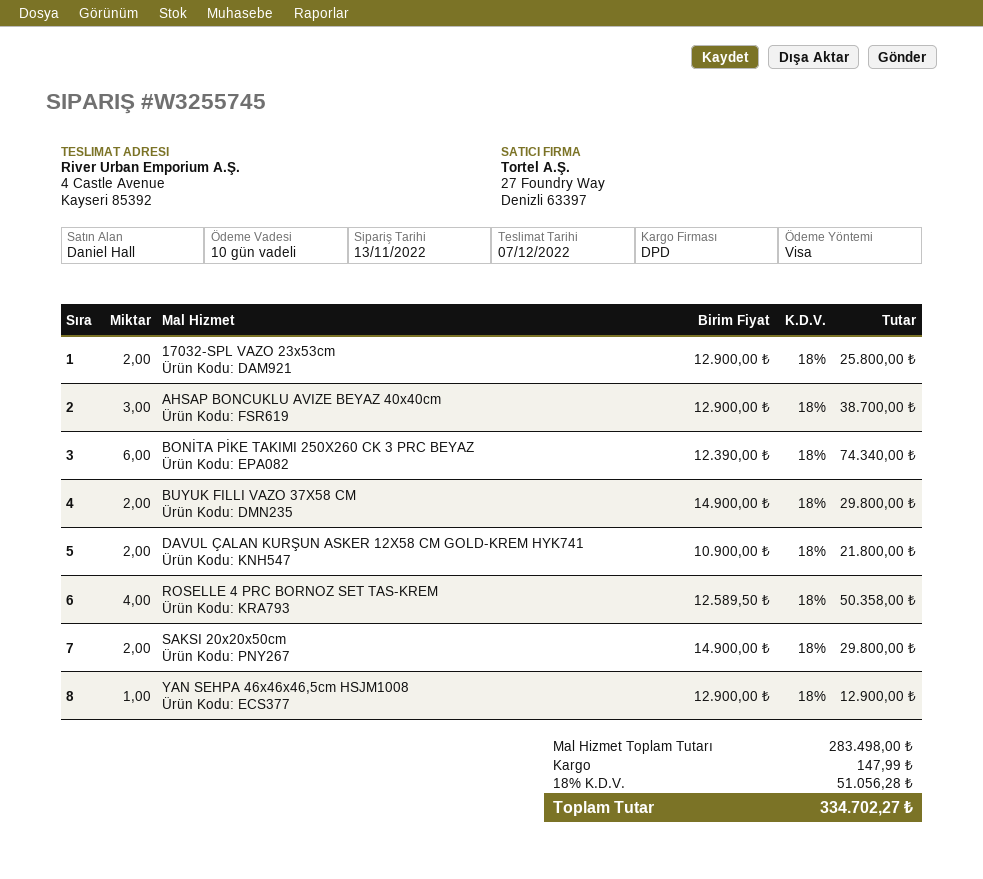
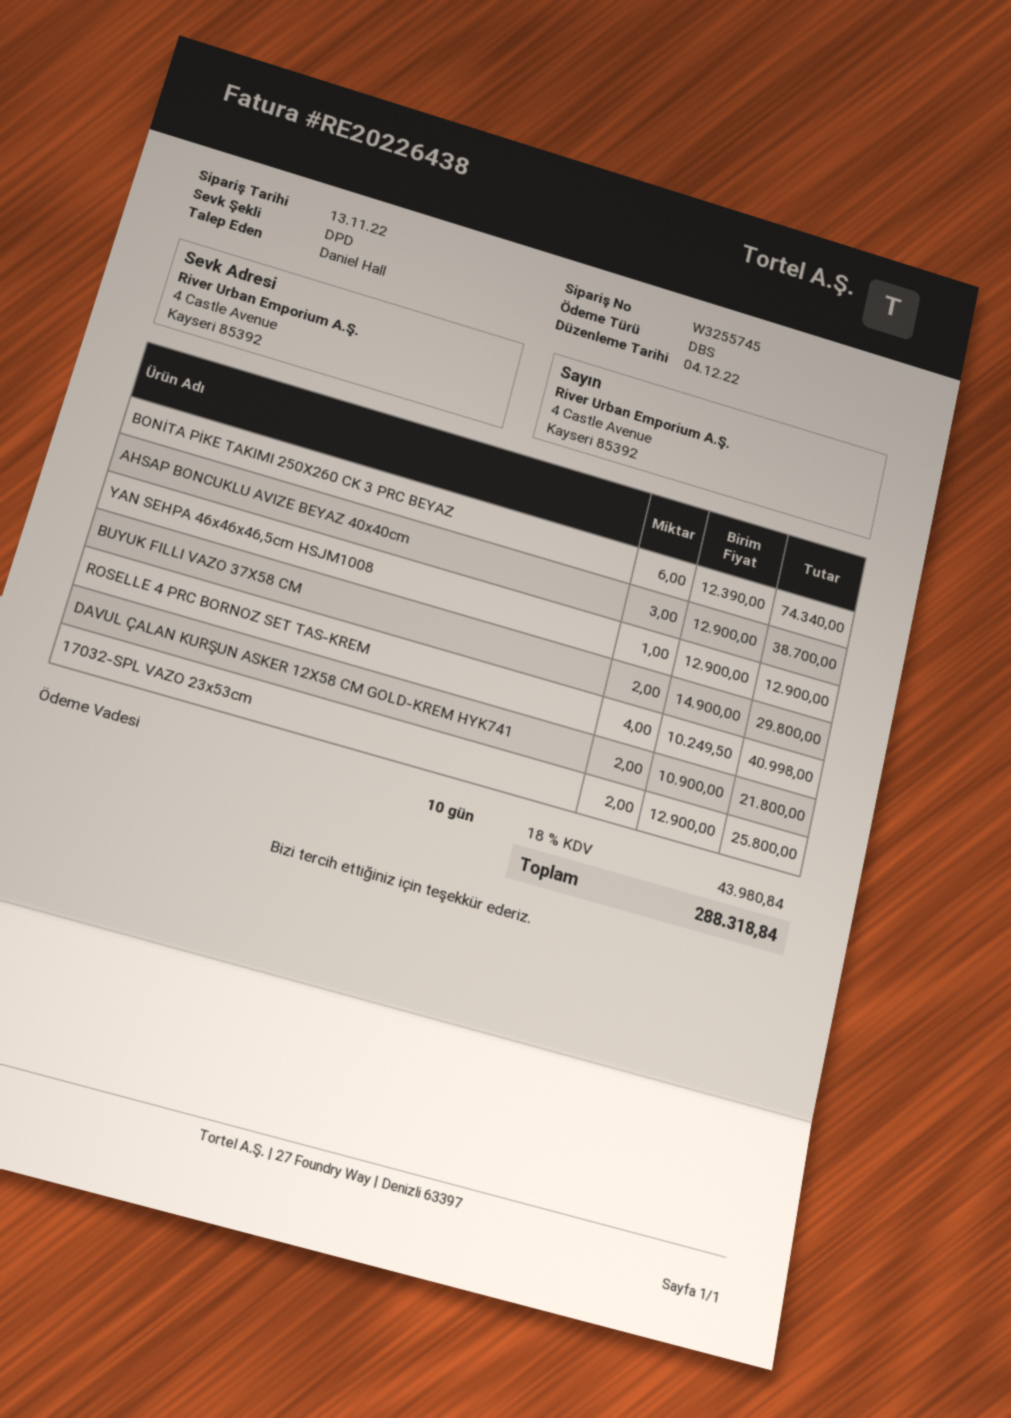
payment method: Visa -> direct debit
ROSELLE 4 PRC BORNOZ SET TAS-KREM: 4 x 12589.50 = 50358.00 -> 4 x 10249.50 = 40998.00
SAKSI 20x20x50cm: 2 x 14900.00 = 29800.00 -> none
shipping: 147.99 -> none
tax: 18% = 51056.28 -> 18% = 43980.84
total: 334702.27 -> 288318.84

